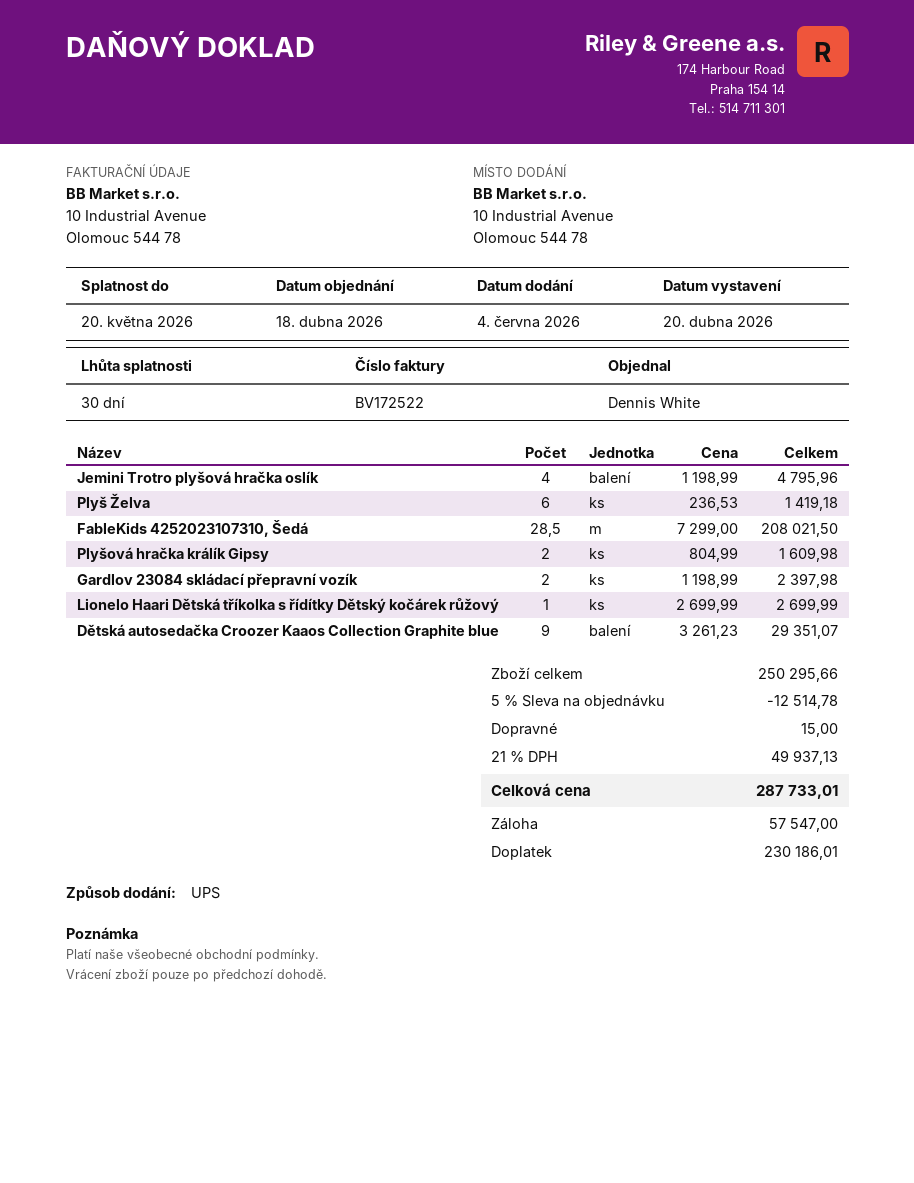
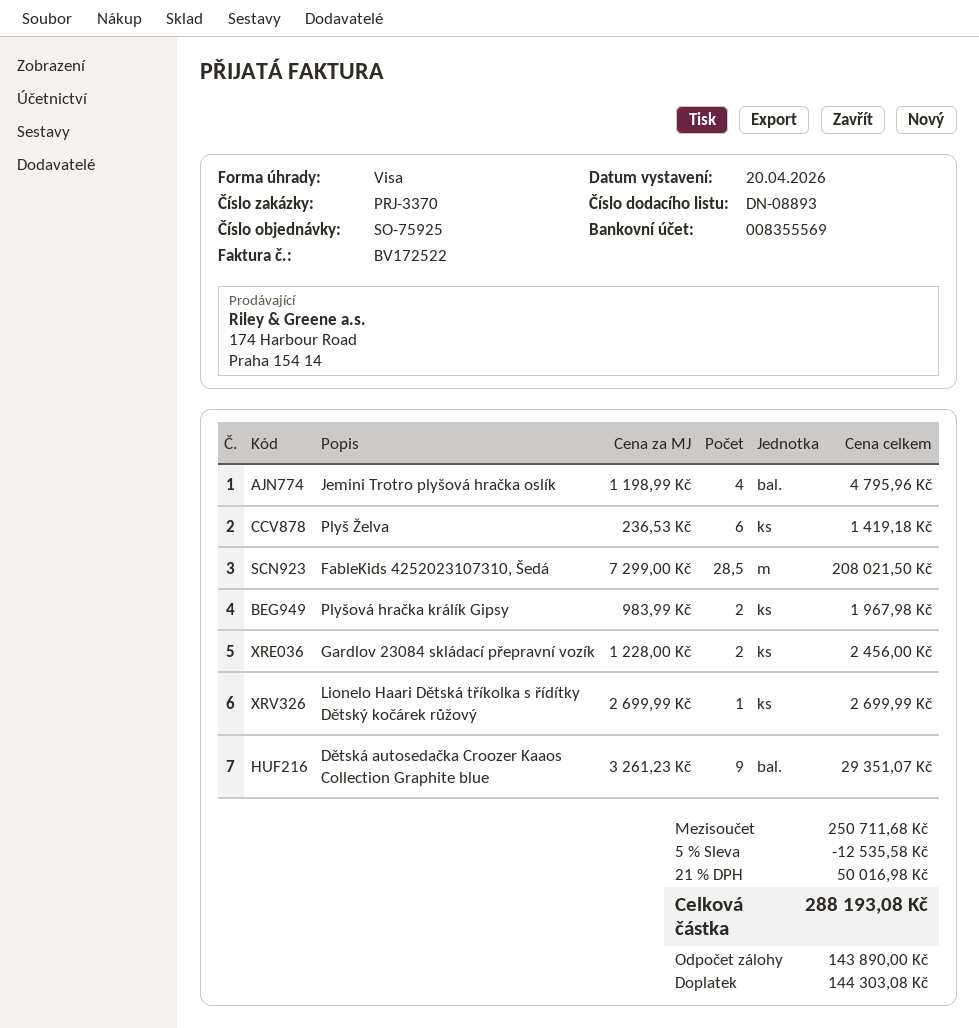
Plyšová hračka králík Gipsy: 2 x 804.99 = 1609.98 -> 2 x 983.99 = 1967.98
Gardlov 23084 skládací přepravní vozík: 2 x 1198.99 = 2397.98 -> 2 x 1228.00 = 2456.00
subtotal: 250295.66 -> 250711.68
discount: 5% = 12514.78 -> 5% = 12535.58
shipping: 15.00 -> none
tax: 21% = 49937.13 -> 21% = 50016.98
total: 287733.01 -> 288193.08
deposit: 57547.00 -> 143890.00
balance: 230186.01 -> 144303.08

